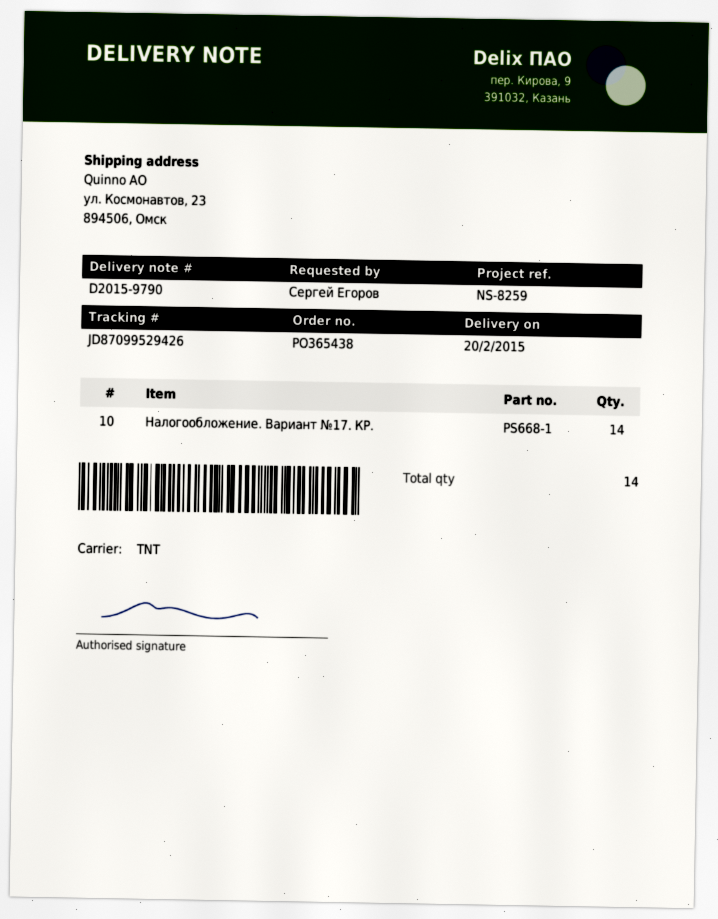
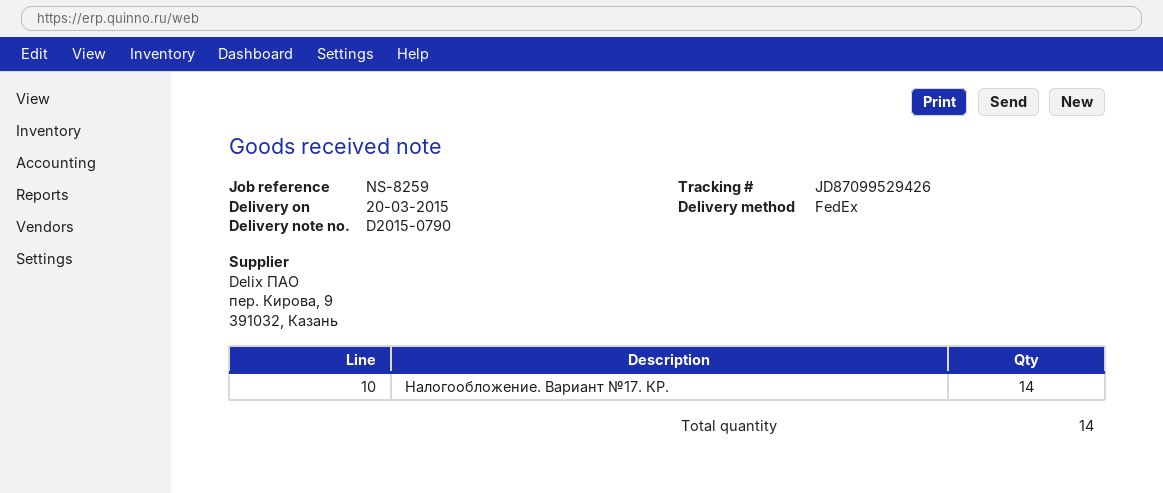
delivery note number: D2015-9790 -> D2015-0790
delivery date: 2015-02-20 -> 2015-03-20
shipping method: TNT -> FedEx

